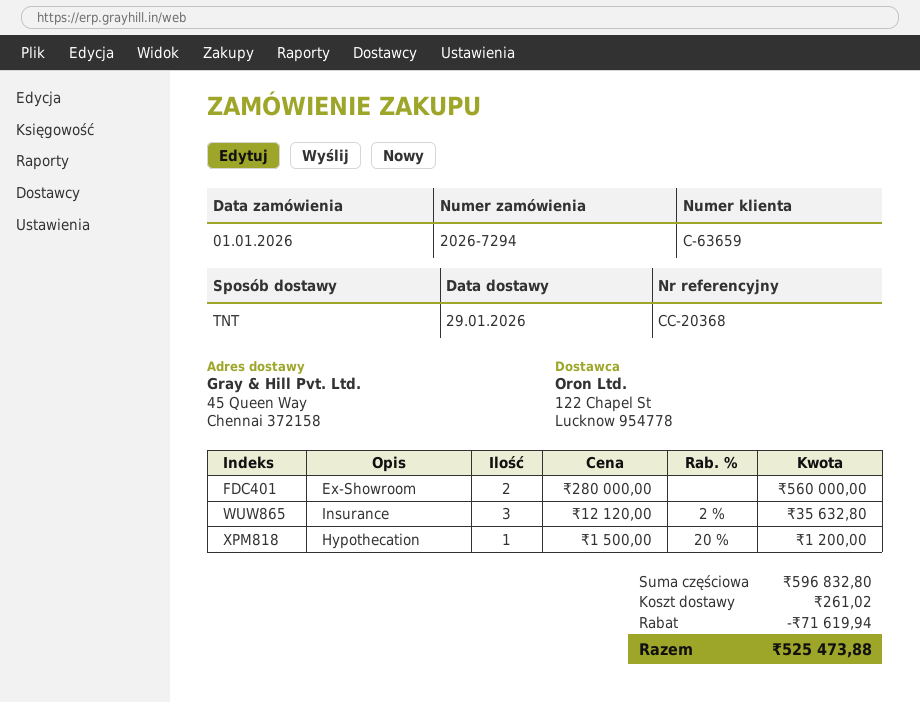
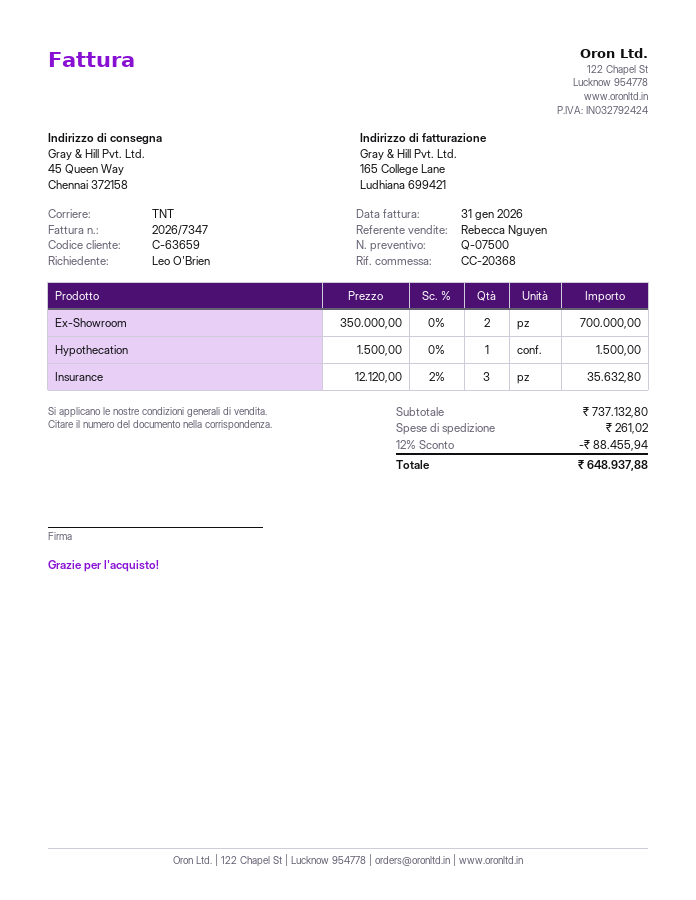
Ex-Showroom: 2 x 280000.00 = 560000.00 -> 2 x 350000.00 = 700000.00
Hypothecation: 1 x 1500.00 - 20% = 1200.00 -> 1 x 1500.00 = 1500.00
subtotal: 596832.80 -> 737132.80
discount: 71619.94 -> 88455.94
total: 525473.88 -> 648937.88

